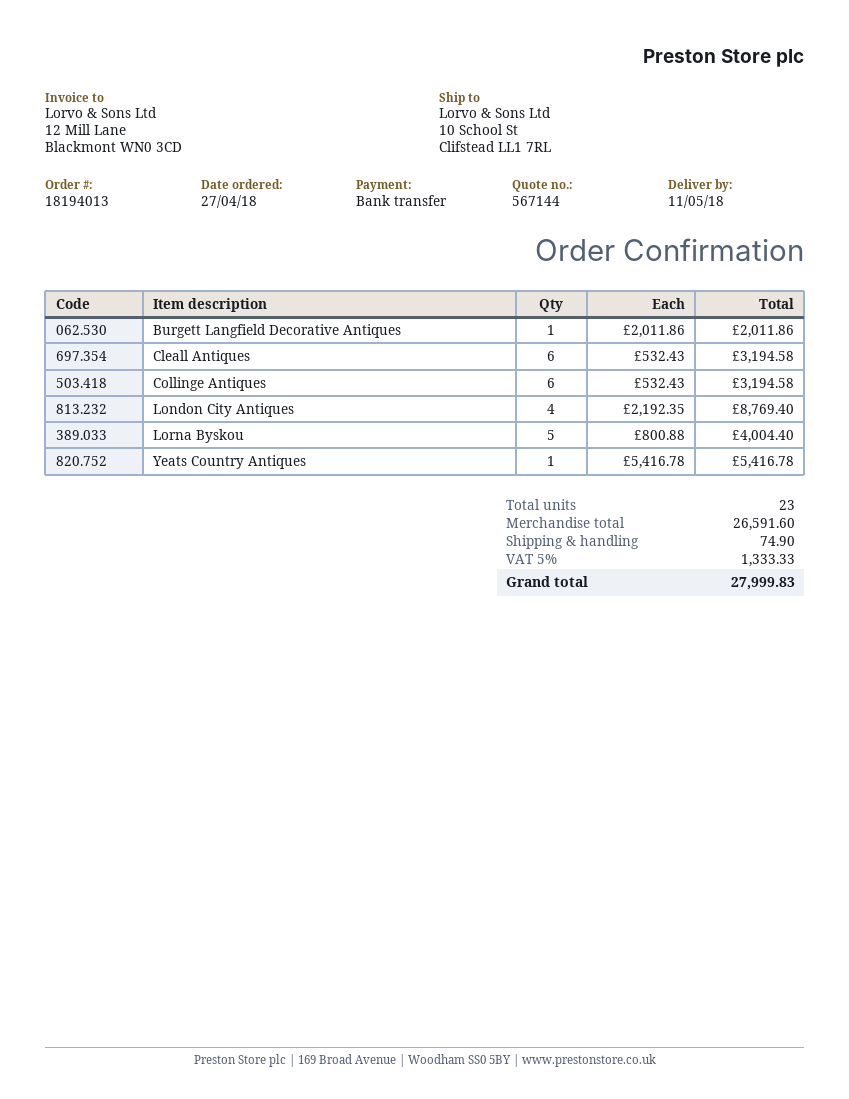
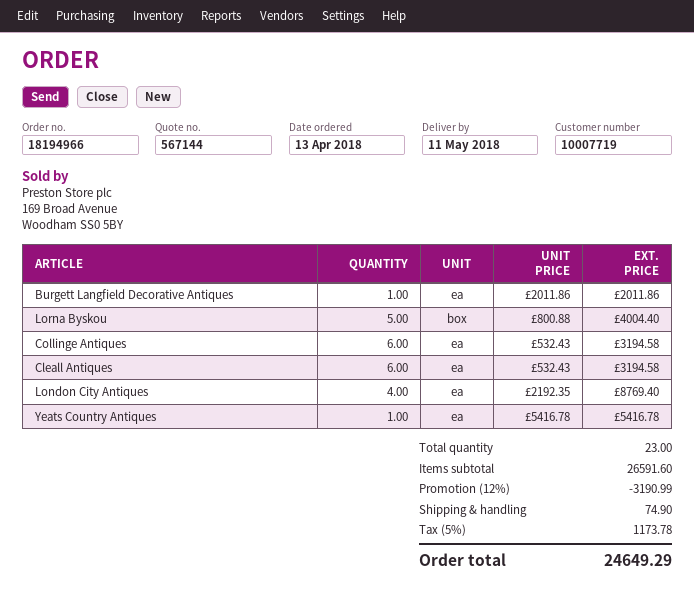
order number: 18194013 -> 18194966
order date: 2018-04-27 -> 2018-04-13
discount: none -> 12% = 3190.99
tax: 5% = 1333.33 -> 5% = 1173.78
total: 27999.83 -> 24649.29

